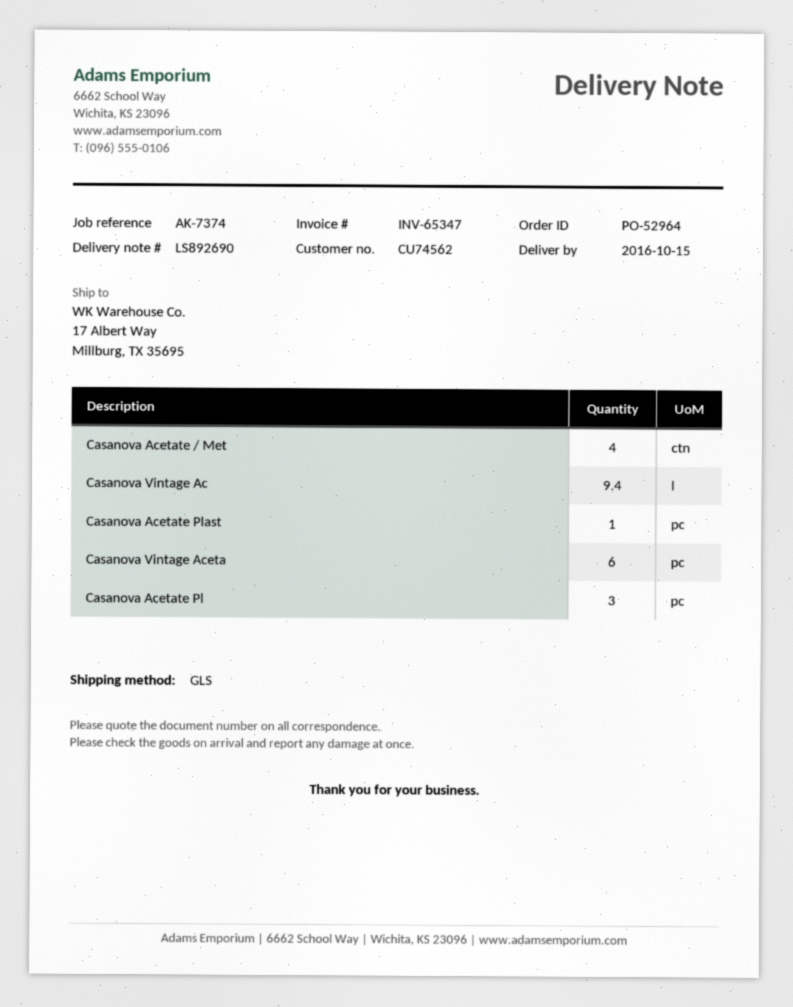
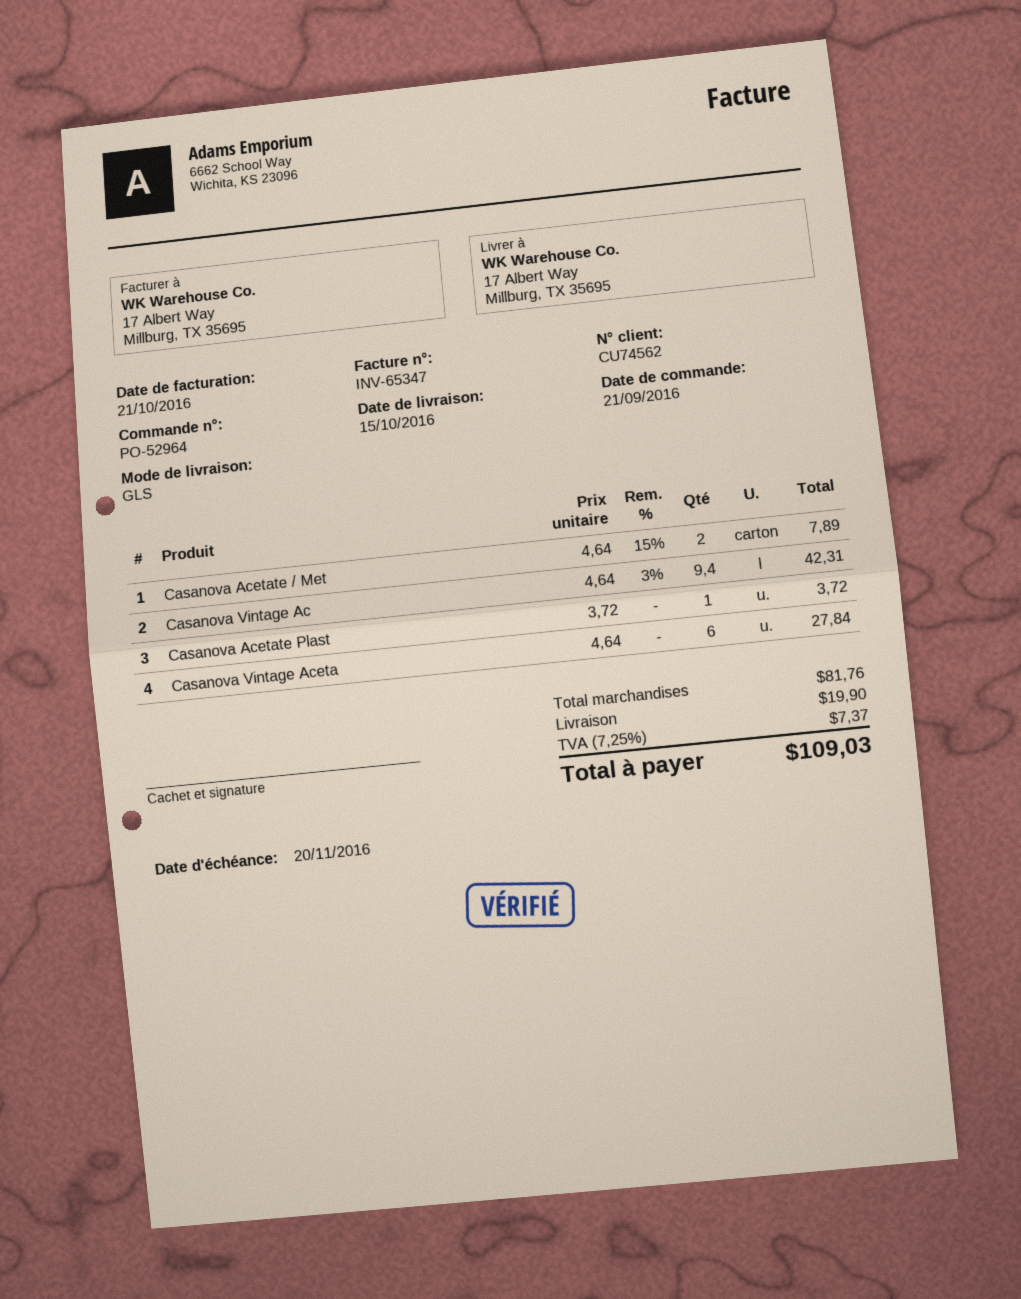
Casanova Acetate / Met: 4 -> 2
Casanova Acetate Pl: 3 -> none

